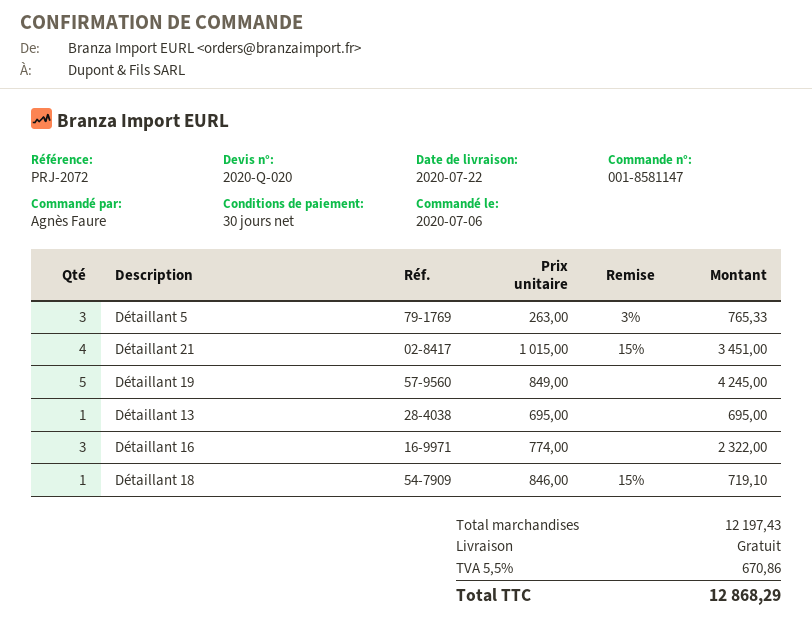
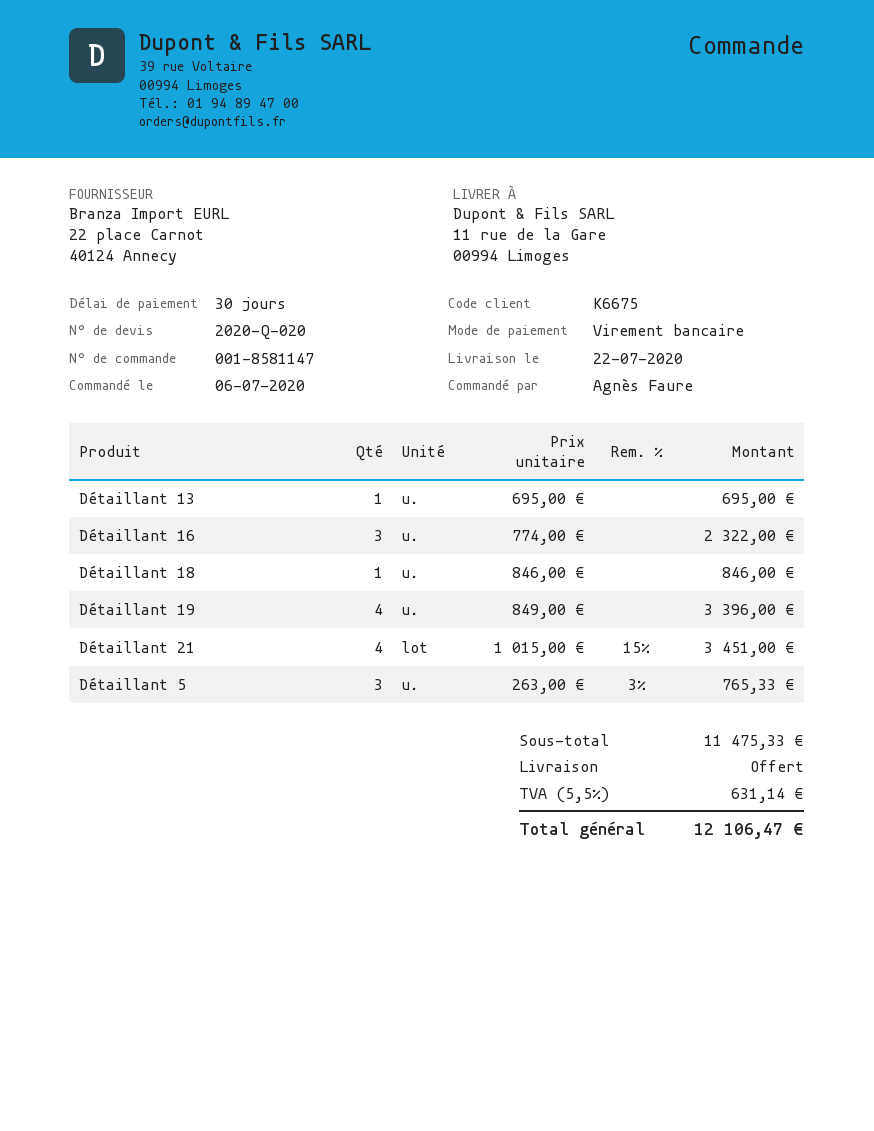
Détaillant 19: 5 x 849.00 = 4245.00 -> 4 x 849.00 = 3396.00
Détaillant 18: 1 x 846.00 - 15% = 719.10 -> 1 x 846.00 = 846.00
subtotal: 12197.43 -> 11475.33
tax: 5.5% = 670.86 -> 5.5% = 631.14
total: 12868.29 -> 12106.47

